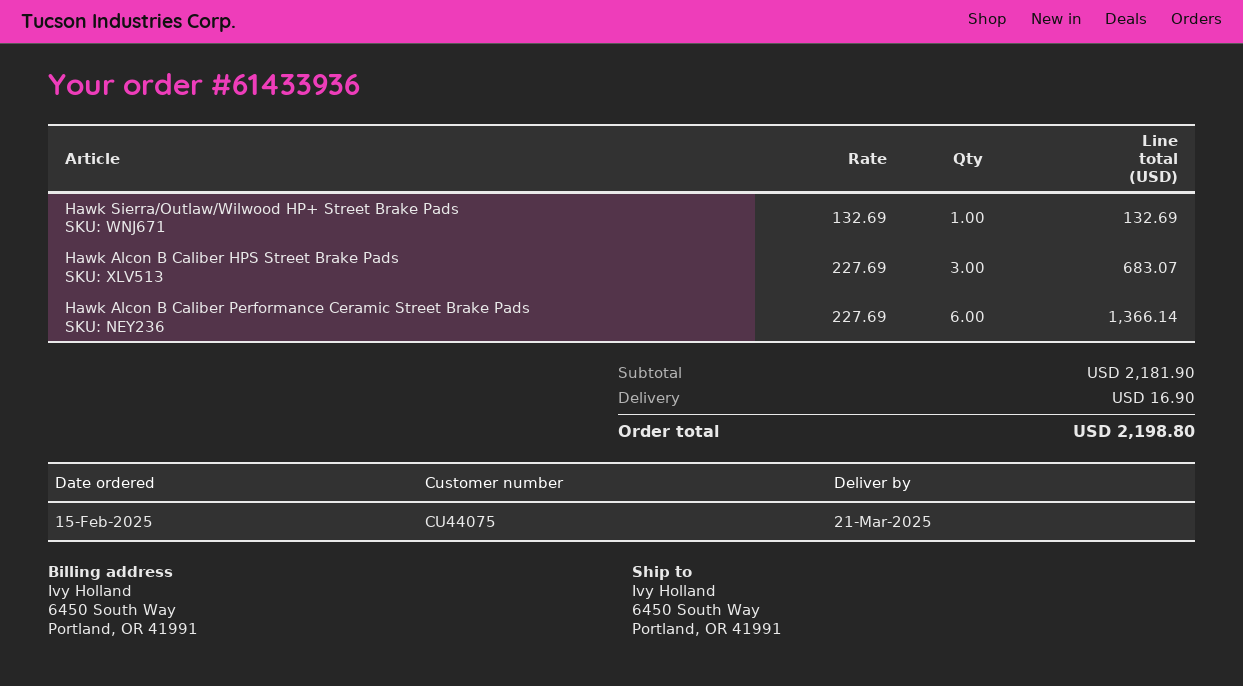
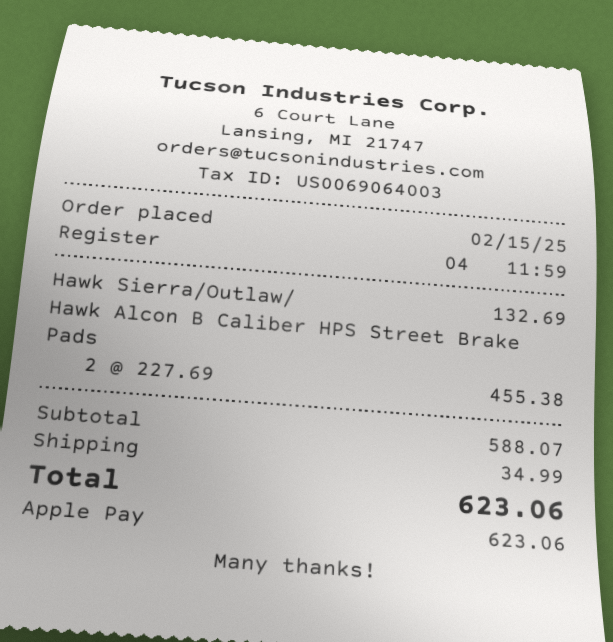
Hawk Alcon B Caliber HPS Street Brake Pads: 3 x 227.69 = 683.07 -> 2 x 227.69 = 455.38
Hawk Alcon B Caliber Performance Ceramic Street Brake Pads: 6 x 227.69 = 1366.14 -> none
subtotal: 2181.90 -> 588.07
shipping: 16.90 -> 34.99
total: 2198.80 -> 623.06

